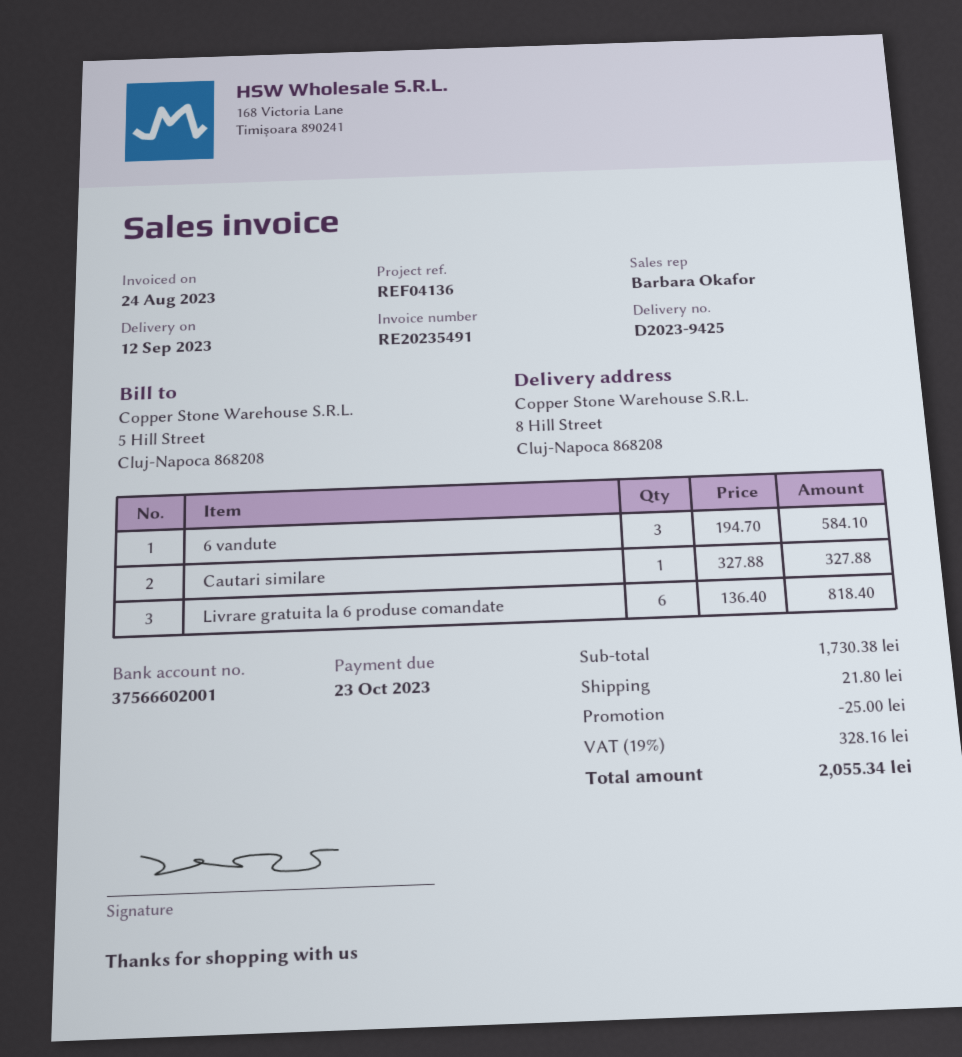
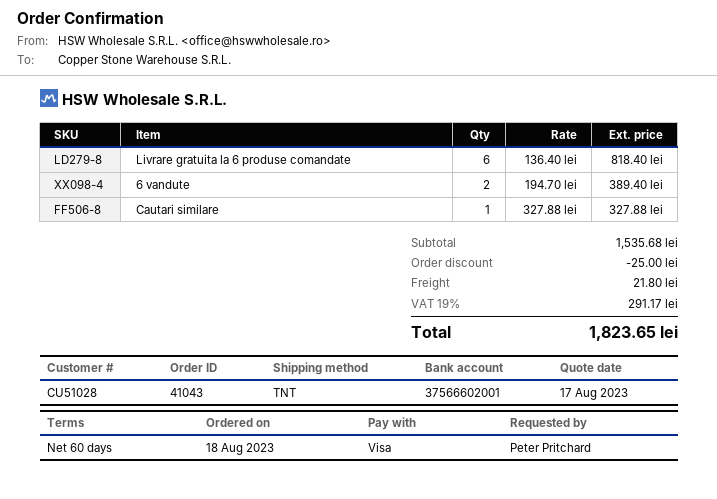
6 vandute: 3 x 194.70 = 584.10 -> 2 x 194.70 = 389.40
subtotal: 1730.38 -> 1535.68
tax: 19% = 328.16 -> 19% = 291.17
total: 2055.34 -> 1823.65

